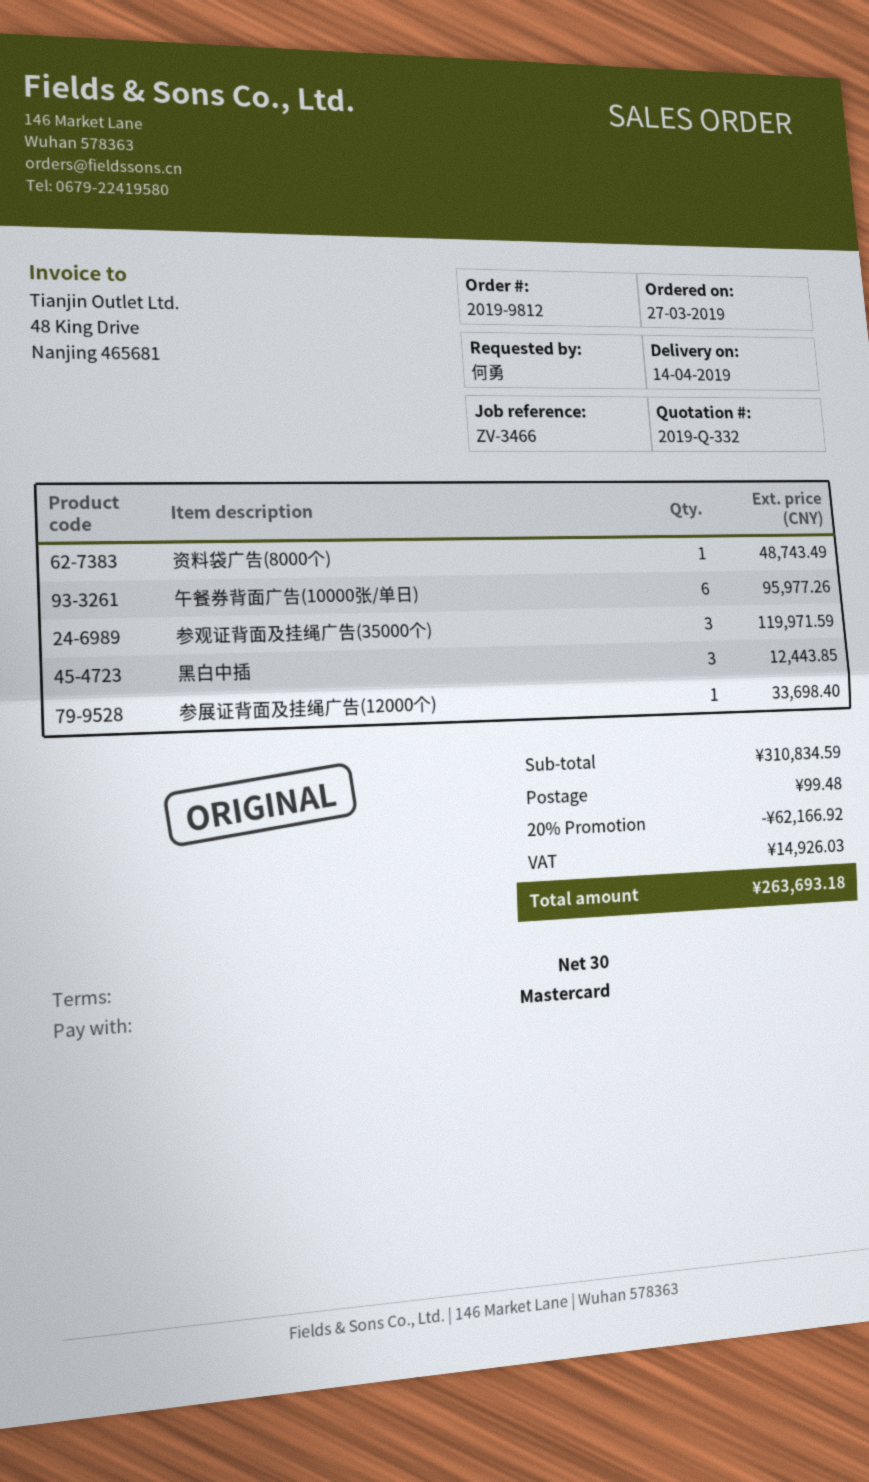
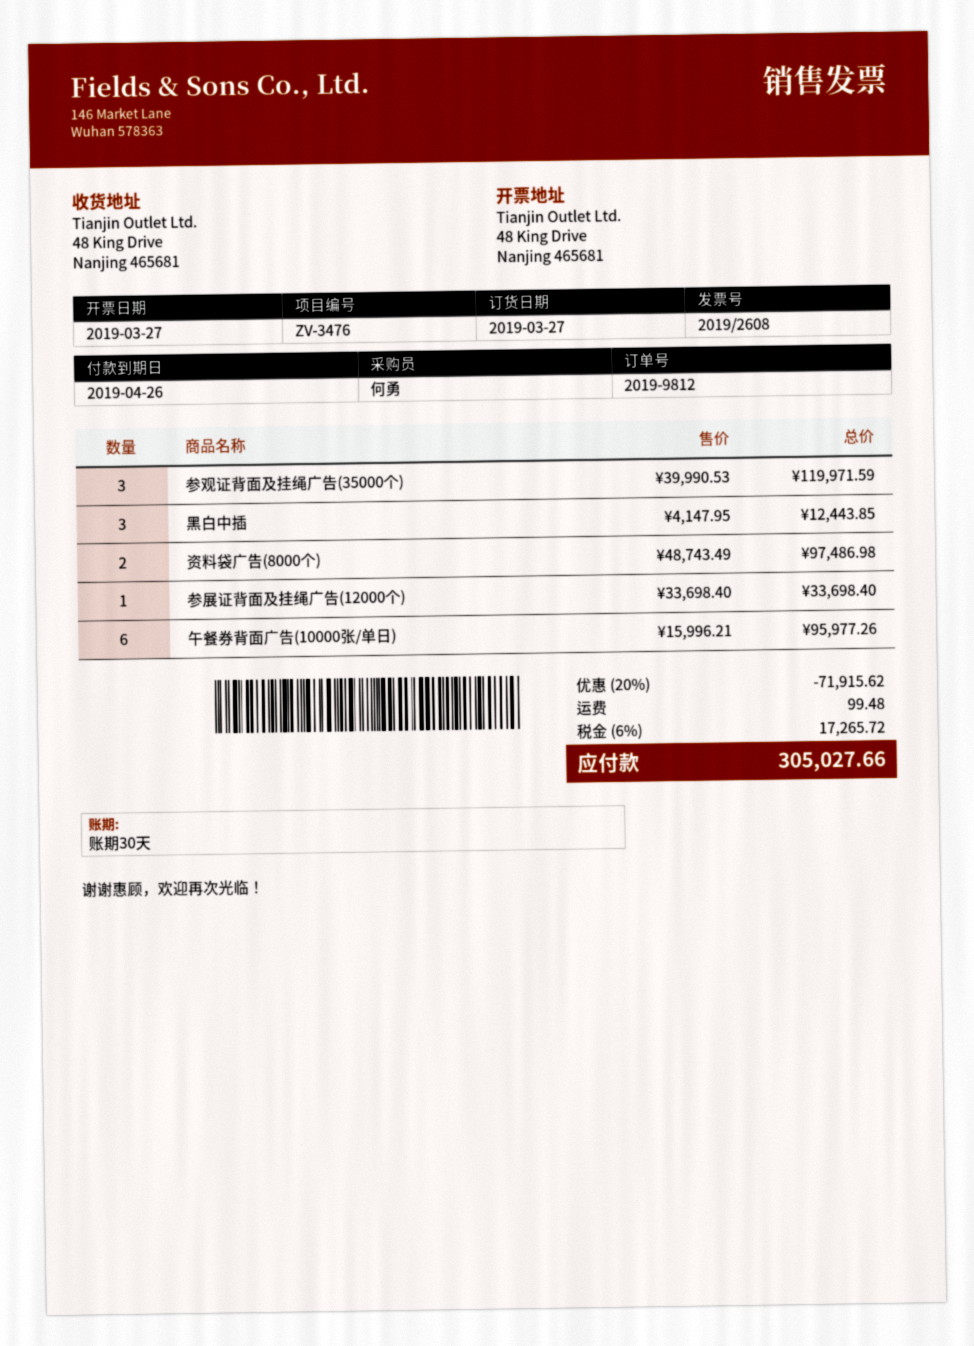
reference: ZV-3466 -> ZV-3476
资料袋广告(8000个): 1 for 48743.49 -> 2 for 97486.98
discount: 20% = 62166.92 -> 20% = 71915.62
tax: 14926.03 -> 17265.72
total: 263693.18 -> 305027.66

